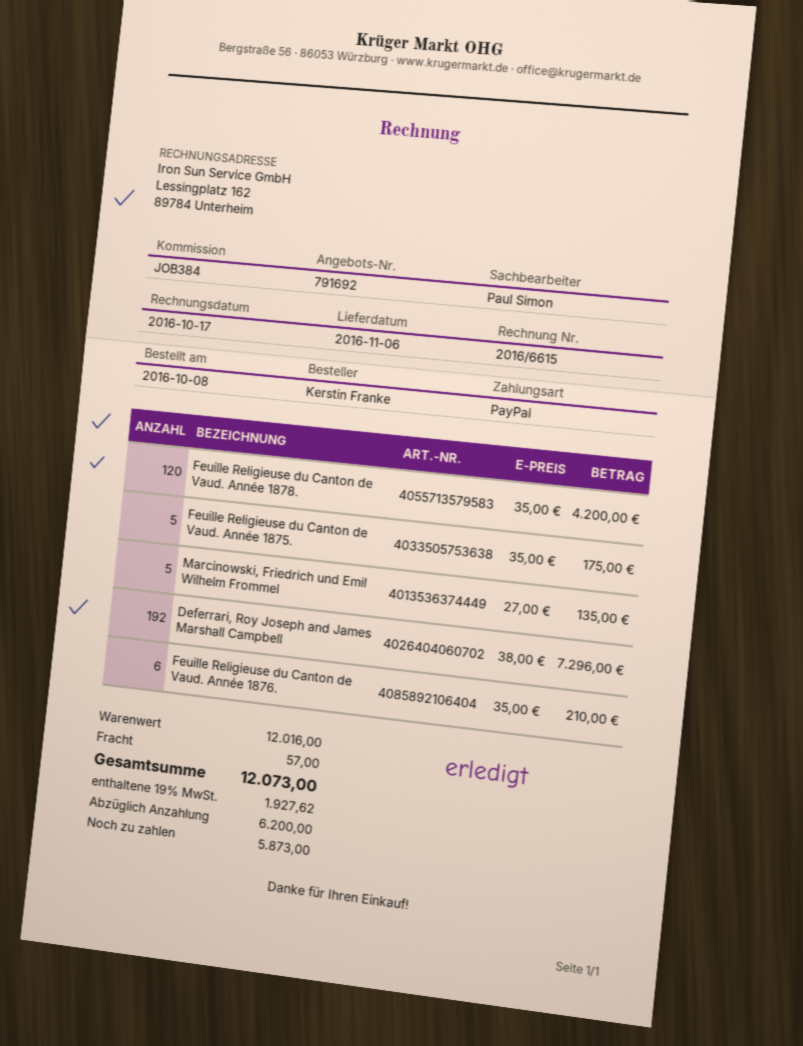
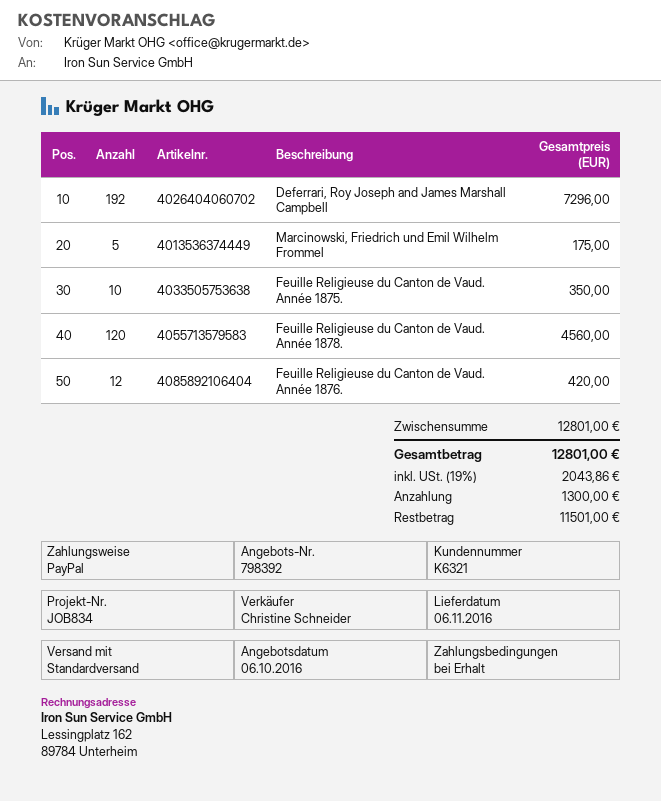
quote number: 791692 -> 798392
reference: JOB384 -> JOB834
sales rep: Paul Simon -> Christine Schneider
Feuille Religieuse du Canton de Vaud. Année 1878.: 120 for 4200.00 -> 120 for 4560.00
Feuille Religieuse du Canton de Vaud. Année 1875.: 5 for 175.00 -> 10 for 350.00
Marcinowski, Friedrich und Emil Wilhelm Frommel: 5 for 135.00 -> 5 for 175.00
Feuille Religieuse du Canton de Vaud. Année 1876.: 6 for 210.00 -> 12 for 420.00
subtotal: 12016.00 -> 12801.00
shipping: 57.00 -> none
tax: 19% = 1927.62 -> 19% = 2043.86
total: 12073.00 -> 12801.00
deposit: 6200.00 -> 1300.00
balance: 5873.00 -> 11501.00

